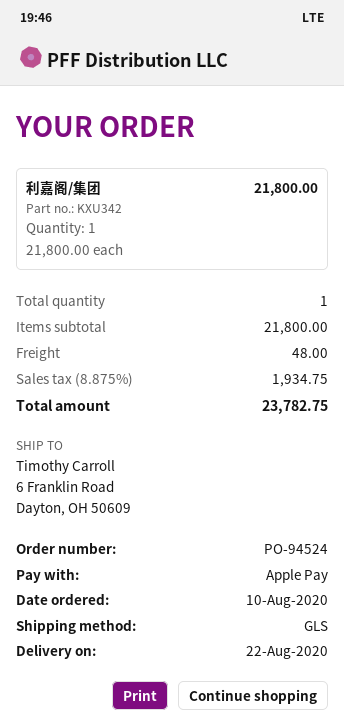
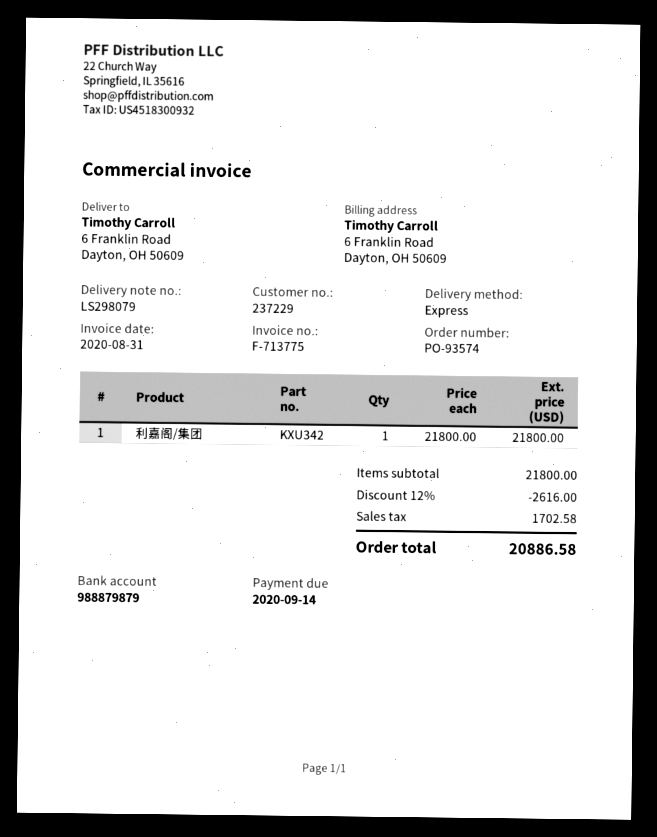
order number: PO-94524 -> PO-93574
shipping method: GLS -> express
discount: none -> 12% = 2616.00
shipping: 48.00 -> none
tax: 1934.75 -> 1702.58
total: 23782.75 -> 20886.58

